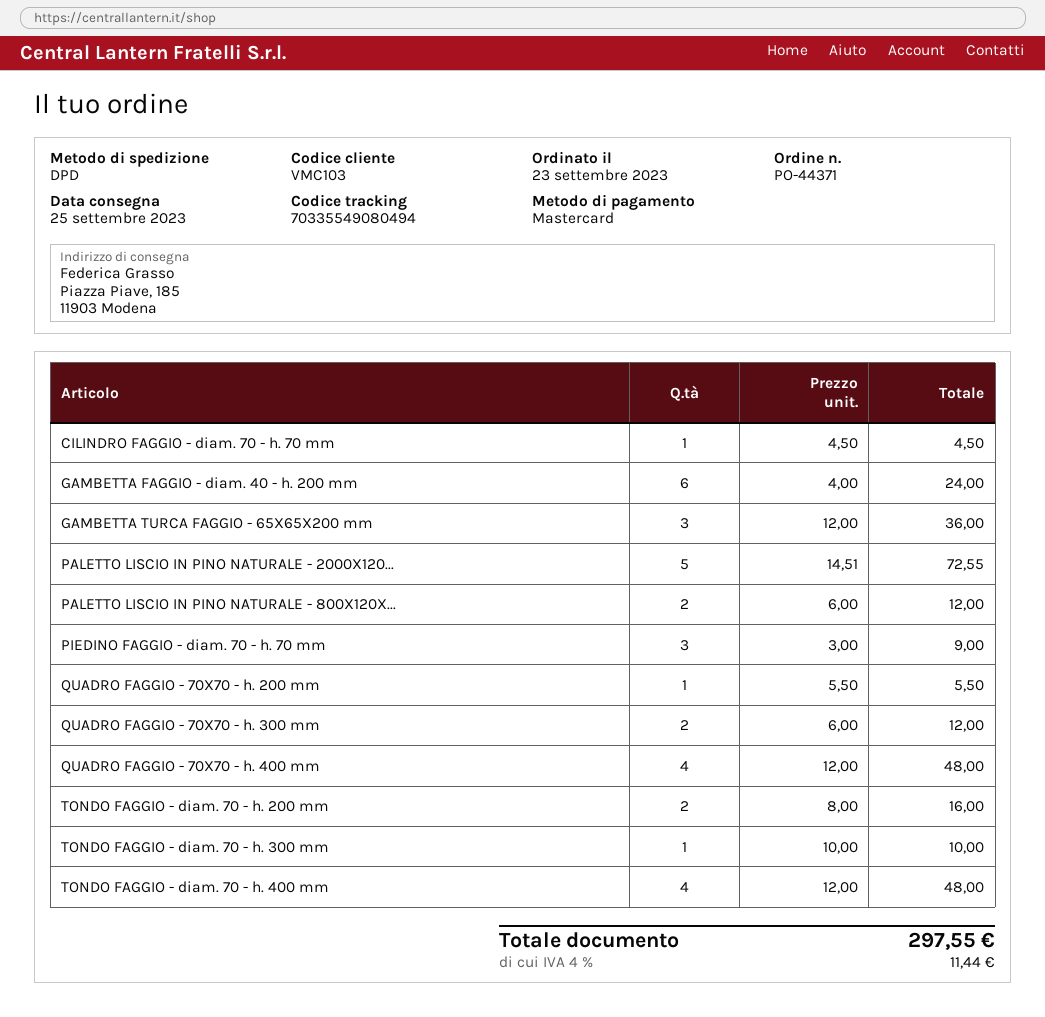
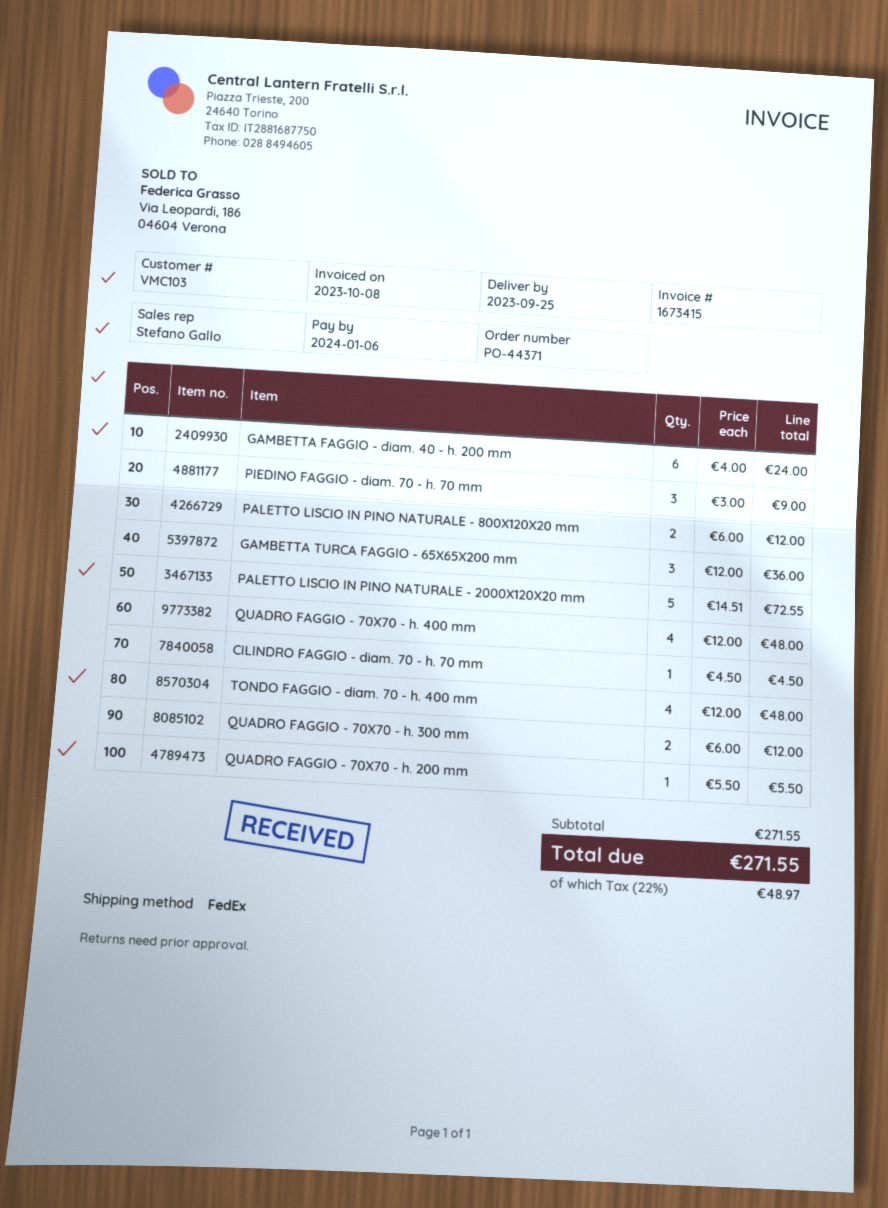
shipping method: DPD -> FedEx
TONDO FAGGIO - diam. 70 - h. 200 mm: 2 x 8.00 = 16.00 -> none
TONDO FAGGIO - diam. 70 - h. 300 mm: 1 x 10.00 = 10.00 -> none
tax: 4% = 11.44 -> 22% = 48.97
total: 297.55 -> 271.55

